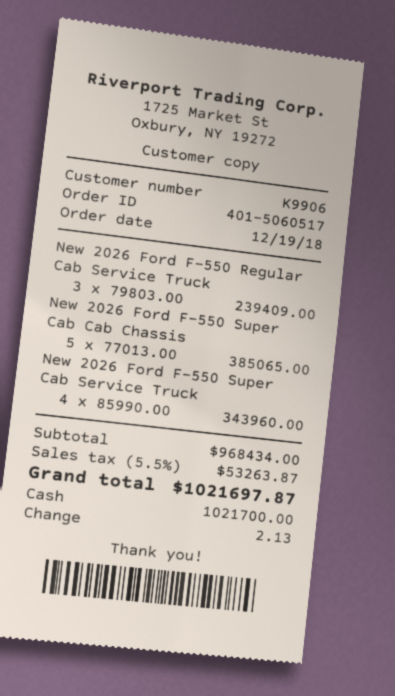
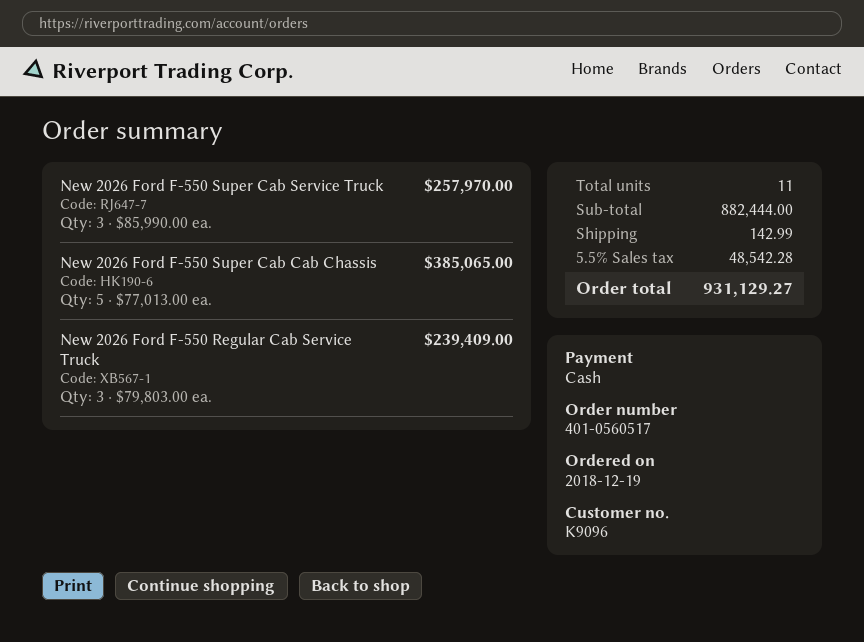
order number: 401-5060517 -> 401-0560517
customer number: K9906 -> K9096
New 2026 Ford F-550 Super Cab Service Truck: 4 x 85990.00 = 343960.00 -> 3 x 85990.00 = 257970.00
subtotal: 968434.00 -> 882444.00
shipping: none -> 142.99
tax: 5.5% = 53263.87 -> 5.5% = 48542.28
total: 1021697.87 -> 931129.27

